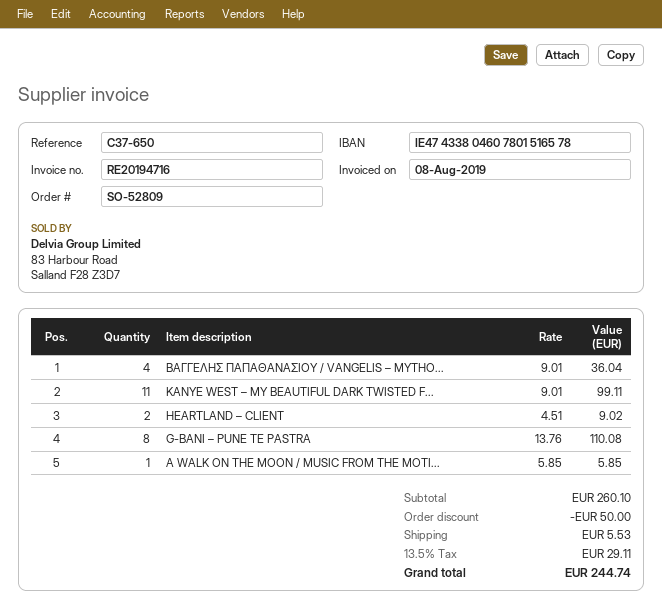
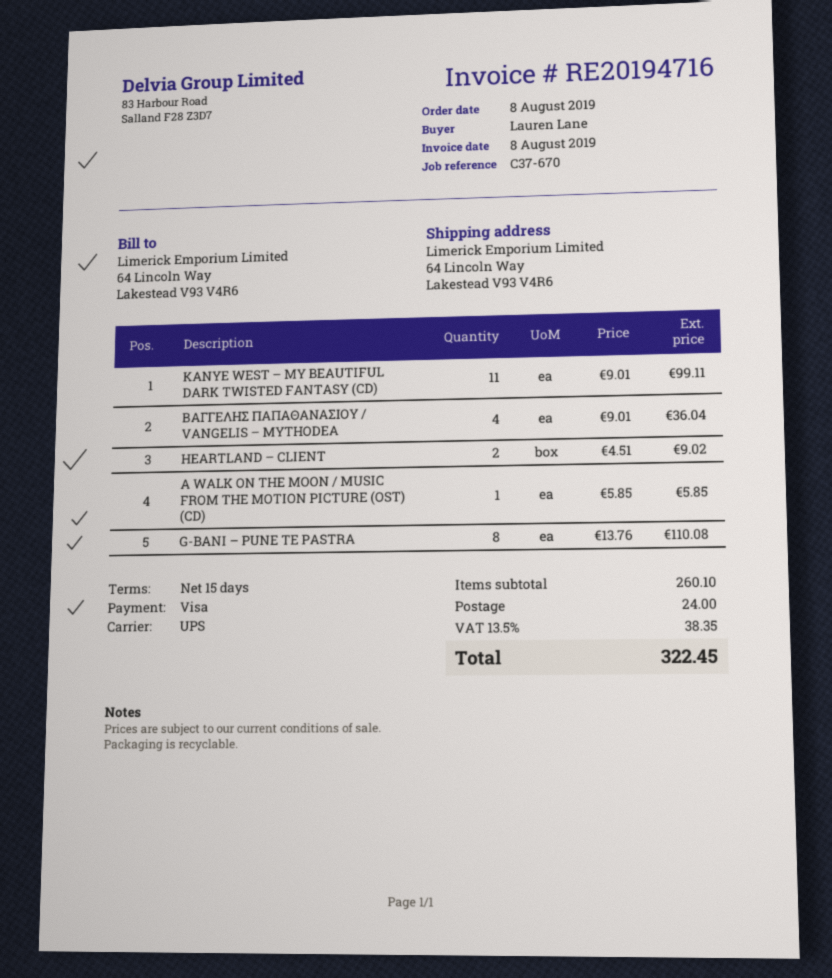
reference: C37-650 -> C37-670
discount: 50.00 -> none
shipping: 5.53 -> 24.00
tax: 13.5% = 29.11 -> 13.5% = 38.35
total: 244.74 -> 322.45

